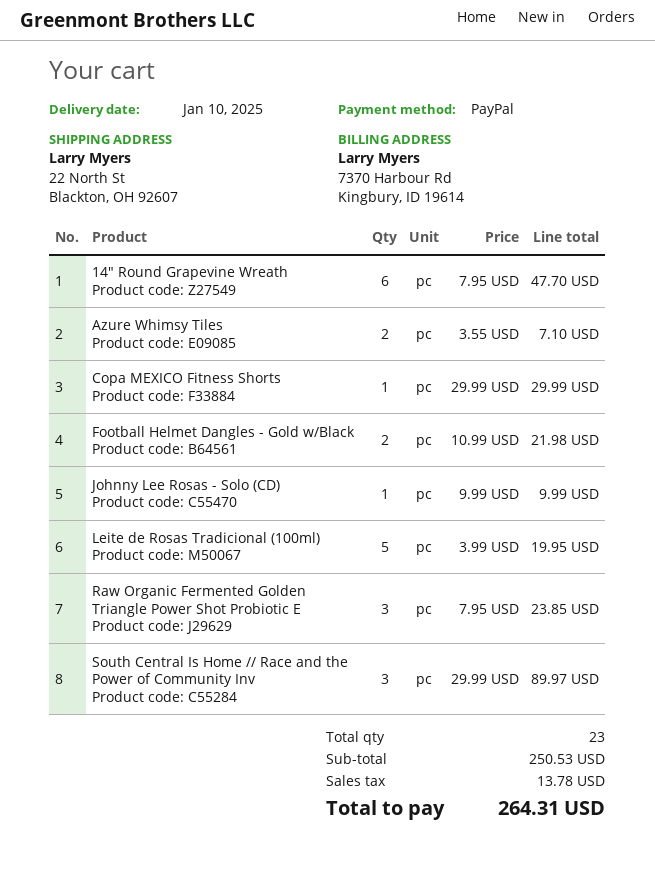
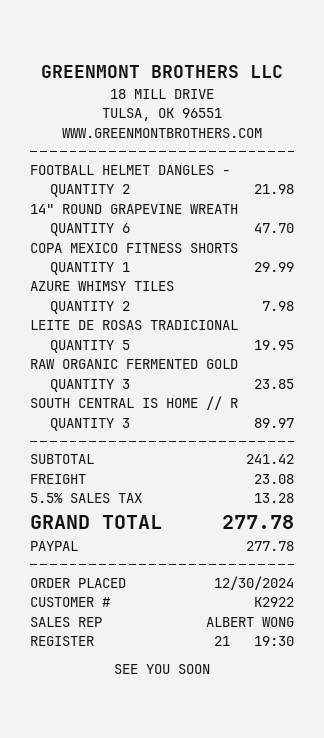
Azure Whimsy Tiles: 2 for 7.10 -> 2 for 7.98
Johnny Lee Rosas - Solo (CD): 1 for 9.99 -> none
subtotal: 250.53 -> 241.42
shipping: none -> 23.08
tax: 13.78 -> 13.28
total: 264.31 -> 277.78

